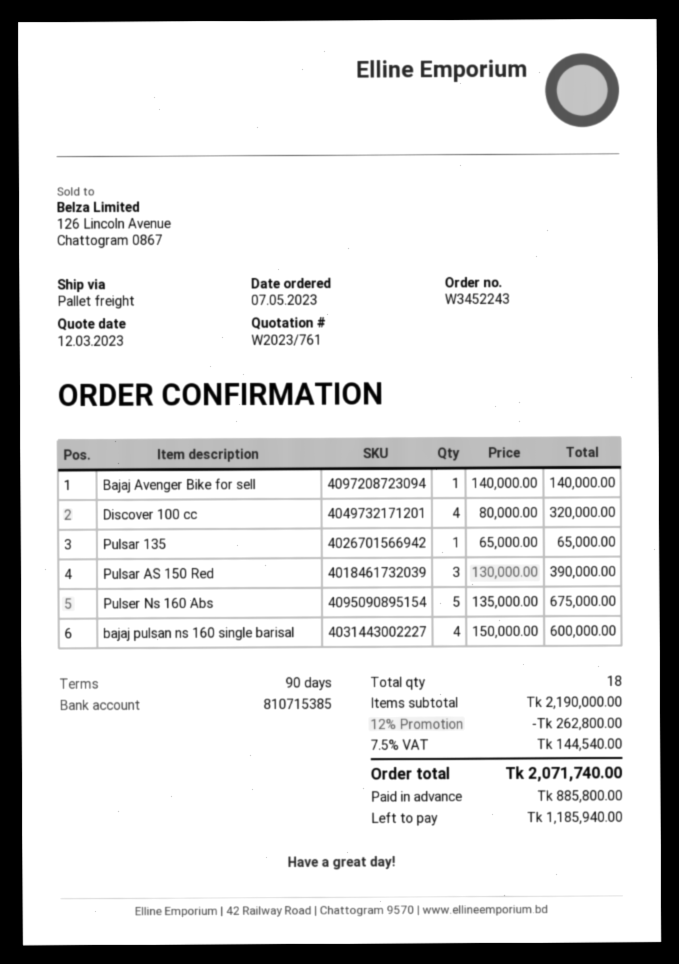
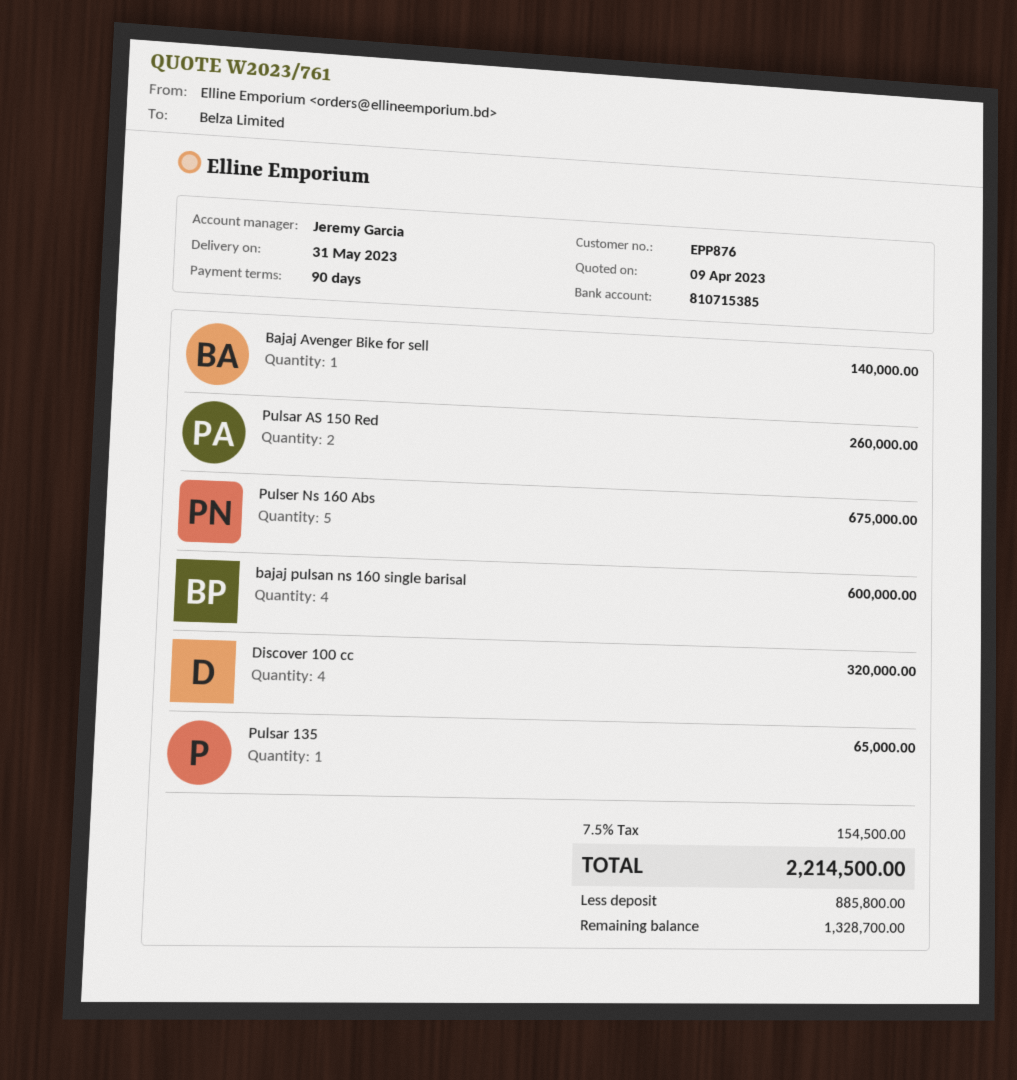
quote date: 2023-03-12 -> 2023-04-09
Pulsar AS 150 Red: 3 for 390000.00 -> 2 for 260000.00
discount: 12% = 262800.00 -> none
tax: 7.5% = 144540.00 -> 7.5% = 154500.00
total: 2071740.00 -> 2214500.00
balance: 1185940.00 -> 1328700.00

